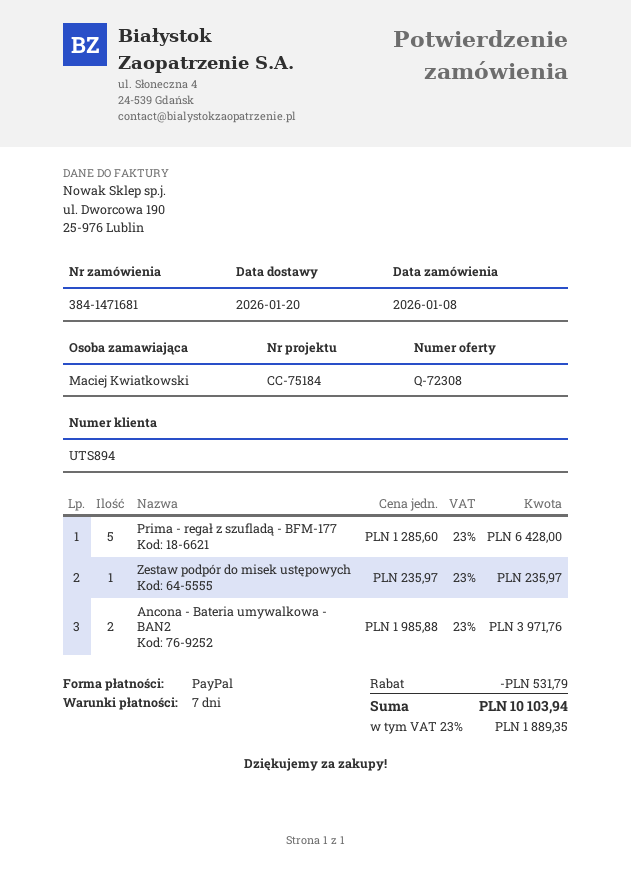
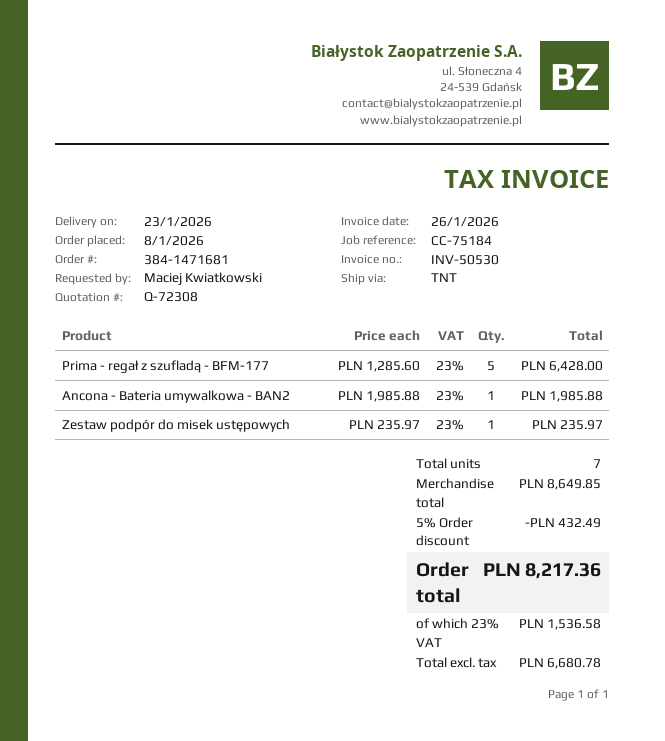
delivery date: 2026-01-20 -> 2026-01-23
Ancona - Bateria umywalkowa - BAN2: 2 x 1985.88 = 3971.76 -> 1 x 1985.88 = 1985.88
discount: 531.79 -> 432.49
tax: 23% = 1889.35 -> 23% = 1536.58
total: 10103.94 -> 8217.36

